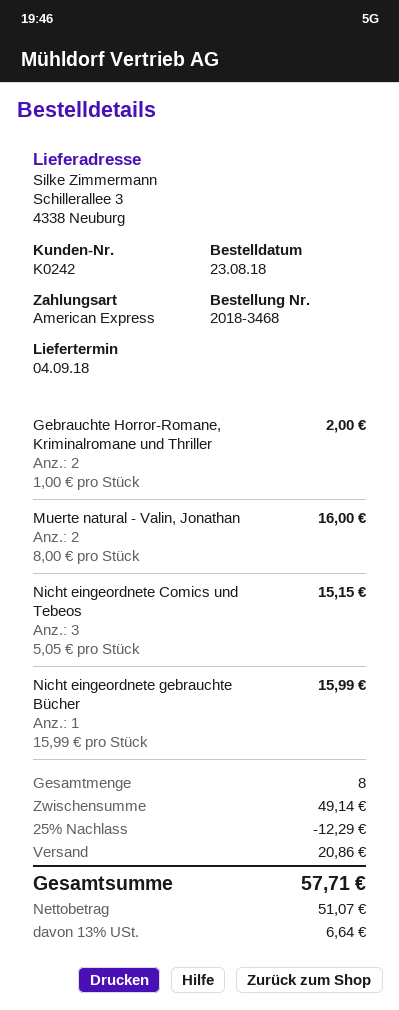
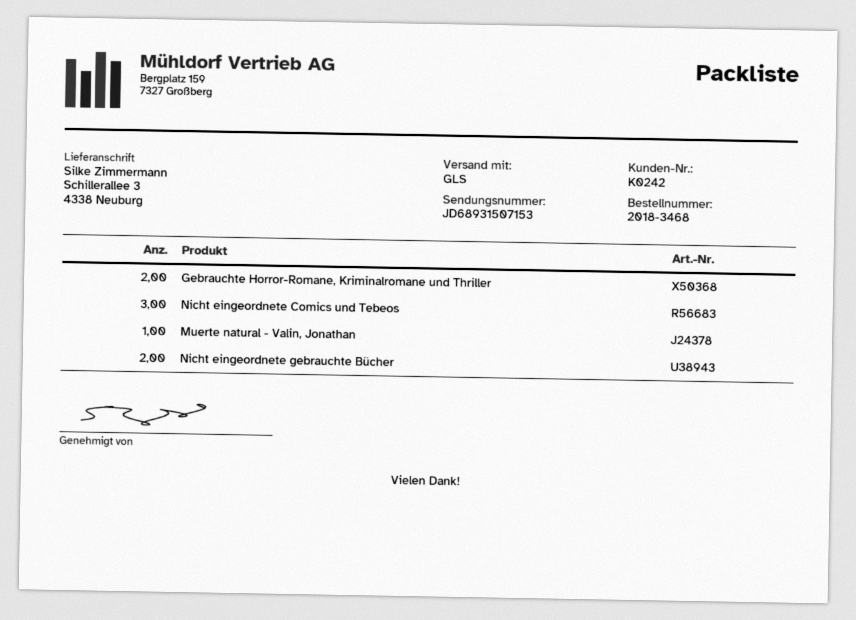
Muerte natural - Valin, Jonathan: 2 -> 1
Nicht eingeordnete gebrauchte Bücher: 1 -> 2

